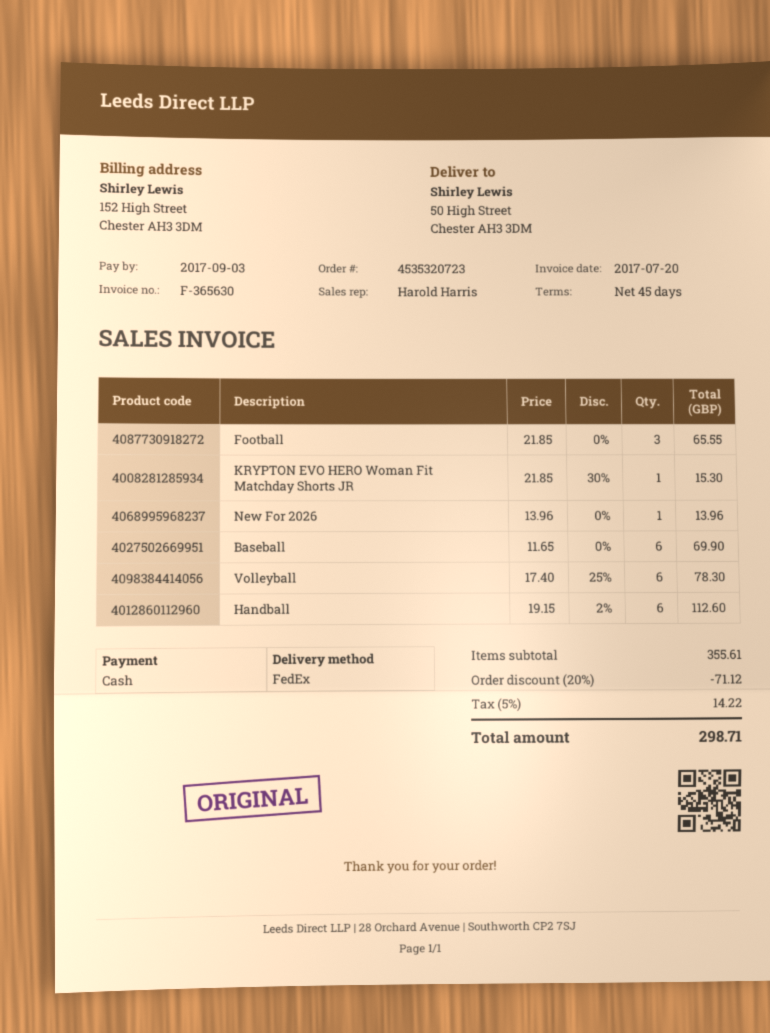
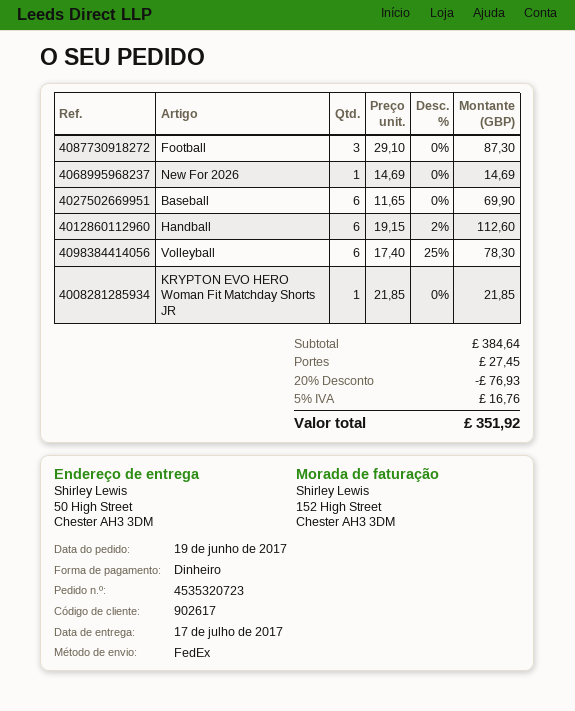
Football: 3 x 21.85 = 65.55 -> 3 x 29.10 = 87.30
KRYPTON EVO HERO Woman Fit Matchday Shorts JR: 1 x 21.85 - 30% = 15.30 -> 1 x 21.85 = 21.85
New For 2026: 1 x 13.96 = 13.96 -> 1 x 14.69 = 14.69
subtotal: 355.61 -> 384.64
discount: 20% = 71.12 -> 20% = 76.93
shipping: none -> 27.45
tax: 5% = 14.22 -> 5% = 16.76
total: 298.71 -> 351.92

